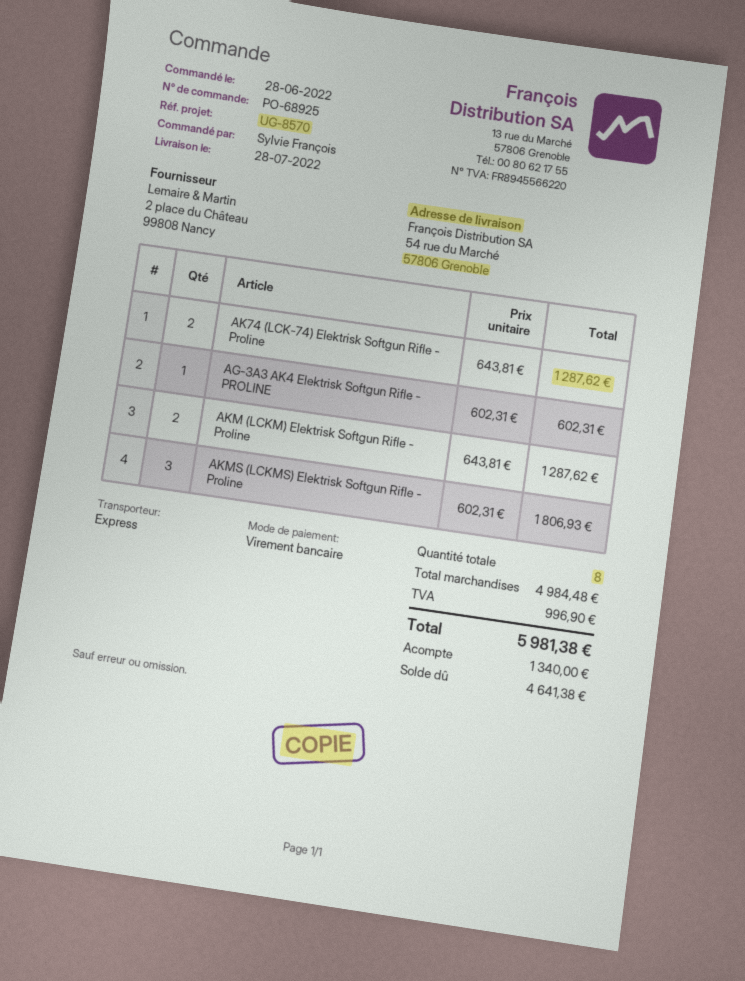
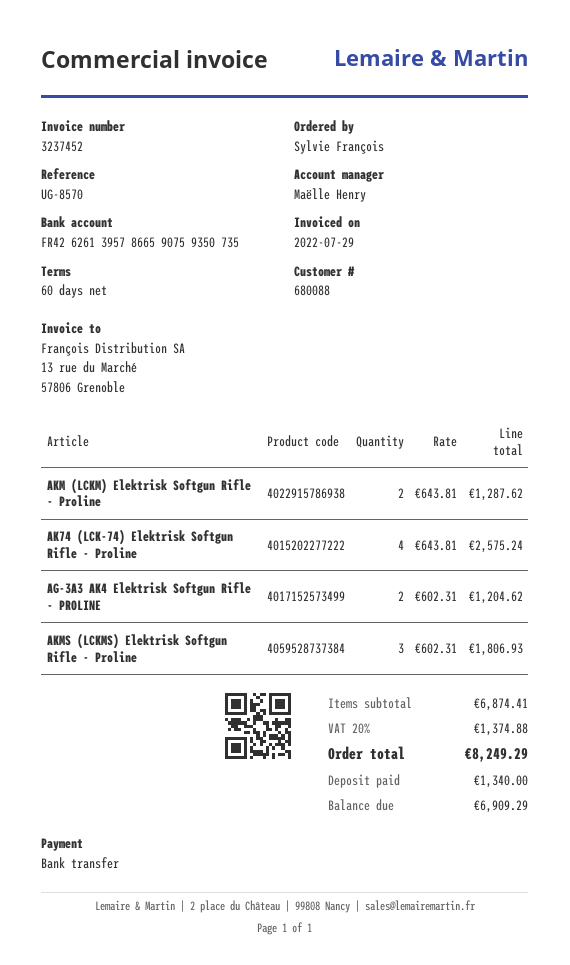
AK74 (LCK-74) Elektrisk Softgun Rifle - Proline: 2 x 643.81 = 1287.62 -> 4 x 643.81 = 2575.24
AG-3A3 AK4 Elektrisk Softgun Rifle - PROLINE: 1 x 602.31 = 602.31 -> 2 x 602.31 = 1204.62
subtotal: 4984.48 -> 6874.41
tax: 996.90 -> 1374.88
total: 5981.38 -> 8249.29
balance: 4641.38 -> 6909.29

